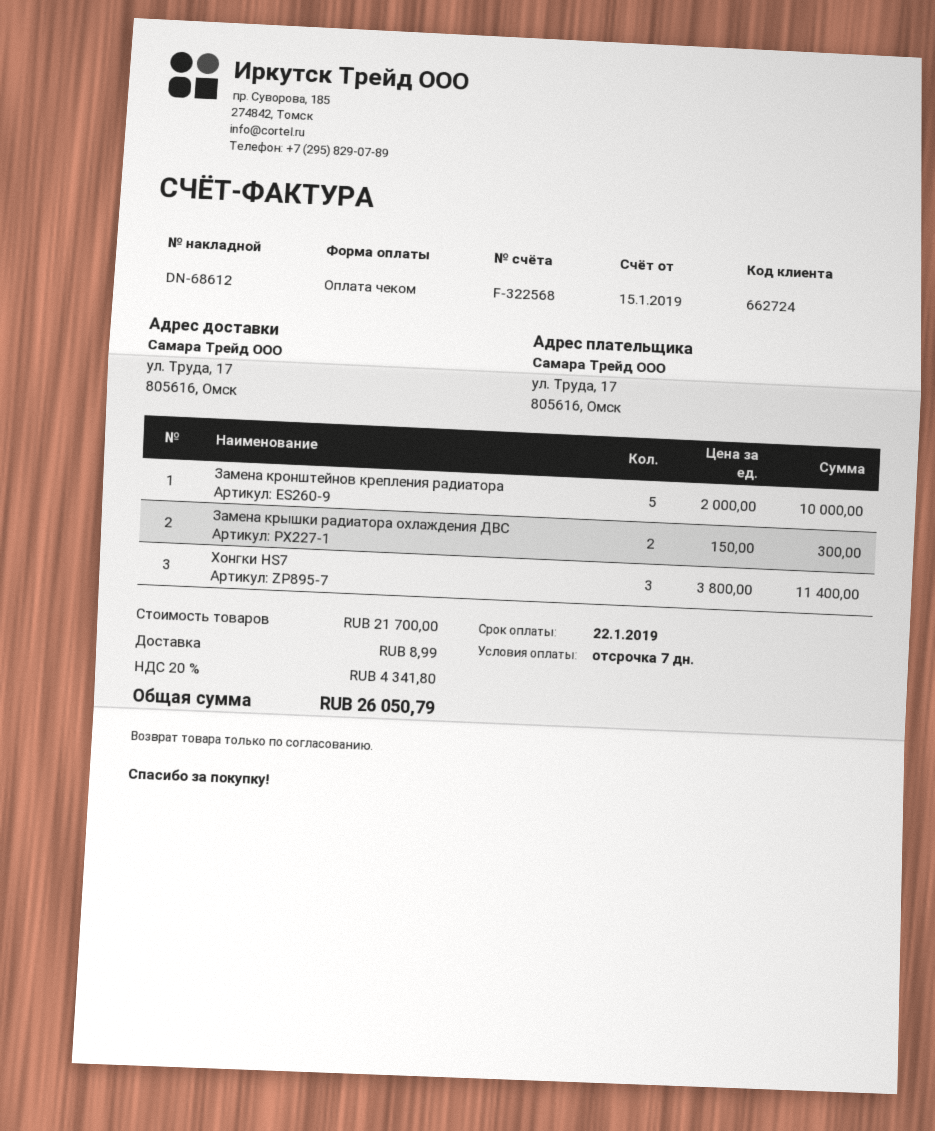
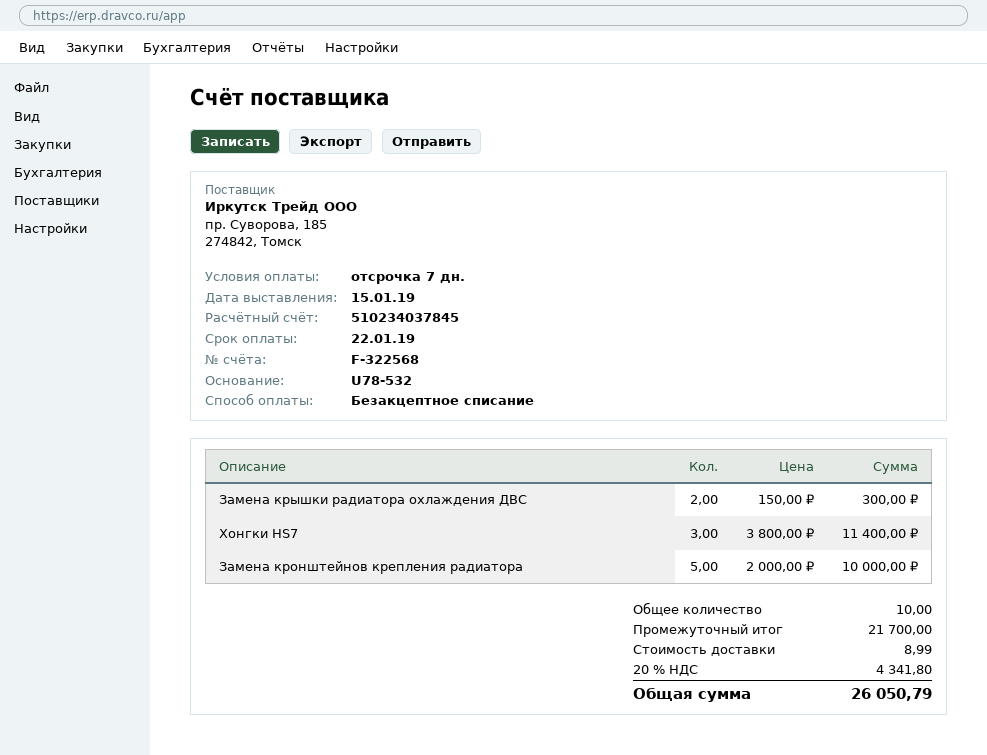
payment method: cheque -> direct debit

